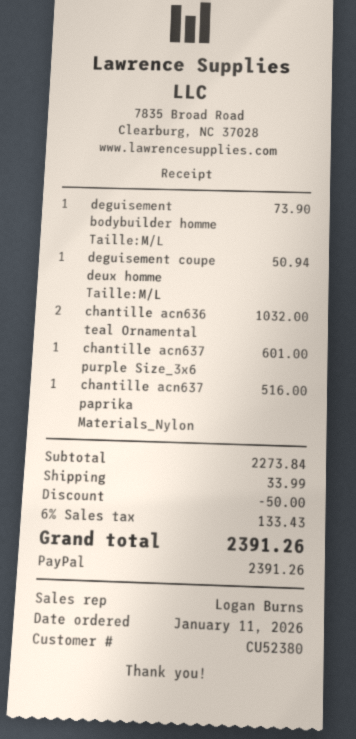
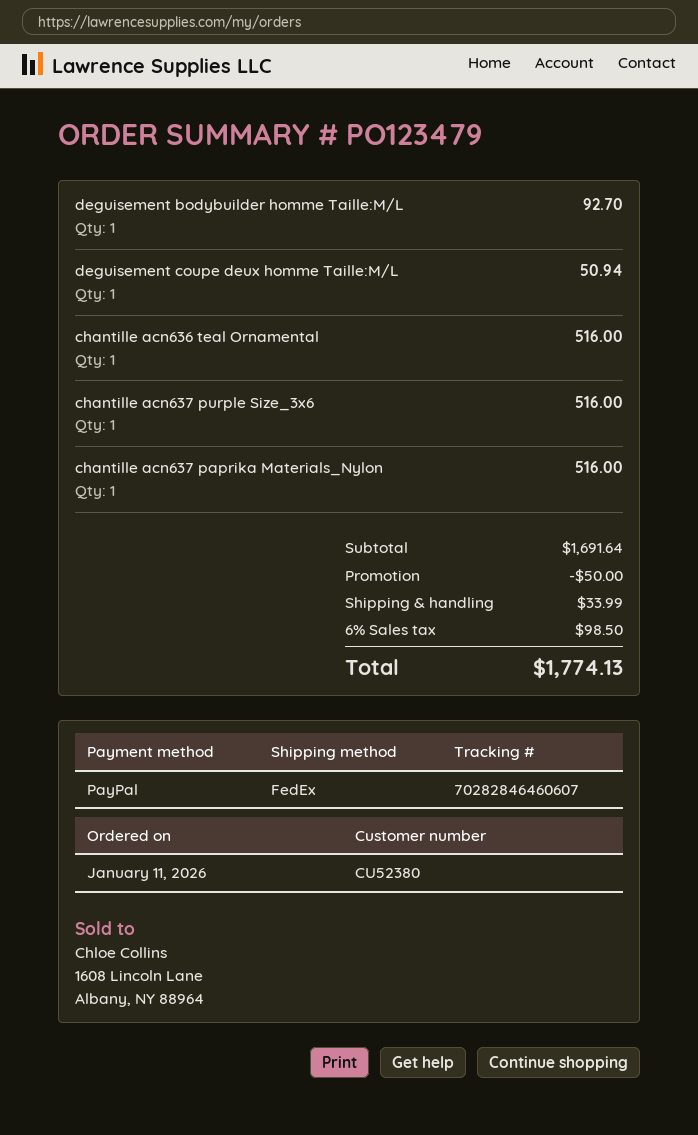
deguisement bodybuilder homme Taille:M/L: 1 for 73.90 -> 1 for 92.70
chantille acn636 teal Ornamental: 2 for 1032.00 -> 1 for 516.00
chantille acn637 purple Size_3x6: 1 for 601.00 -> 1 for 516.00
subtotal: 2273.84 -> 1691.64
tax: 6% = 133.43 -> 6% = 98.50
total: 2391.26 -> 1774.13

